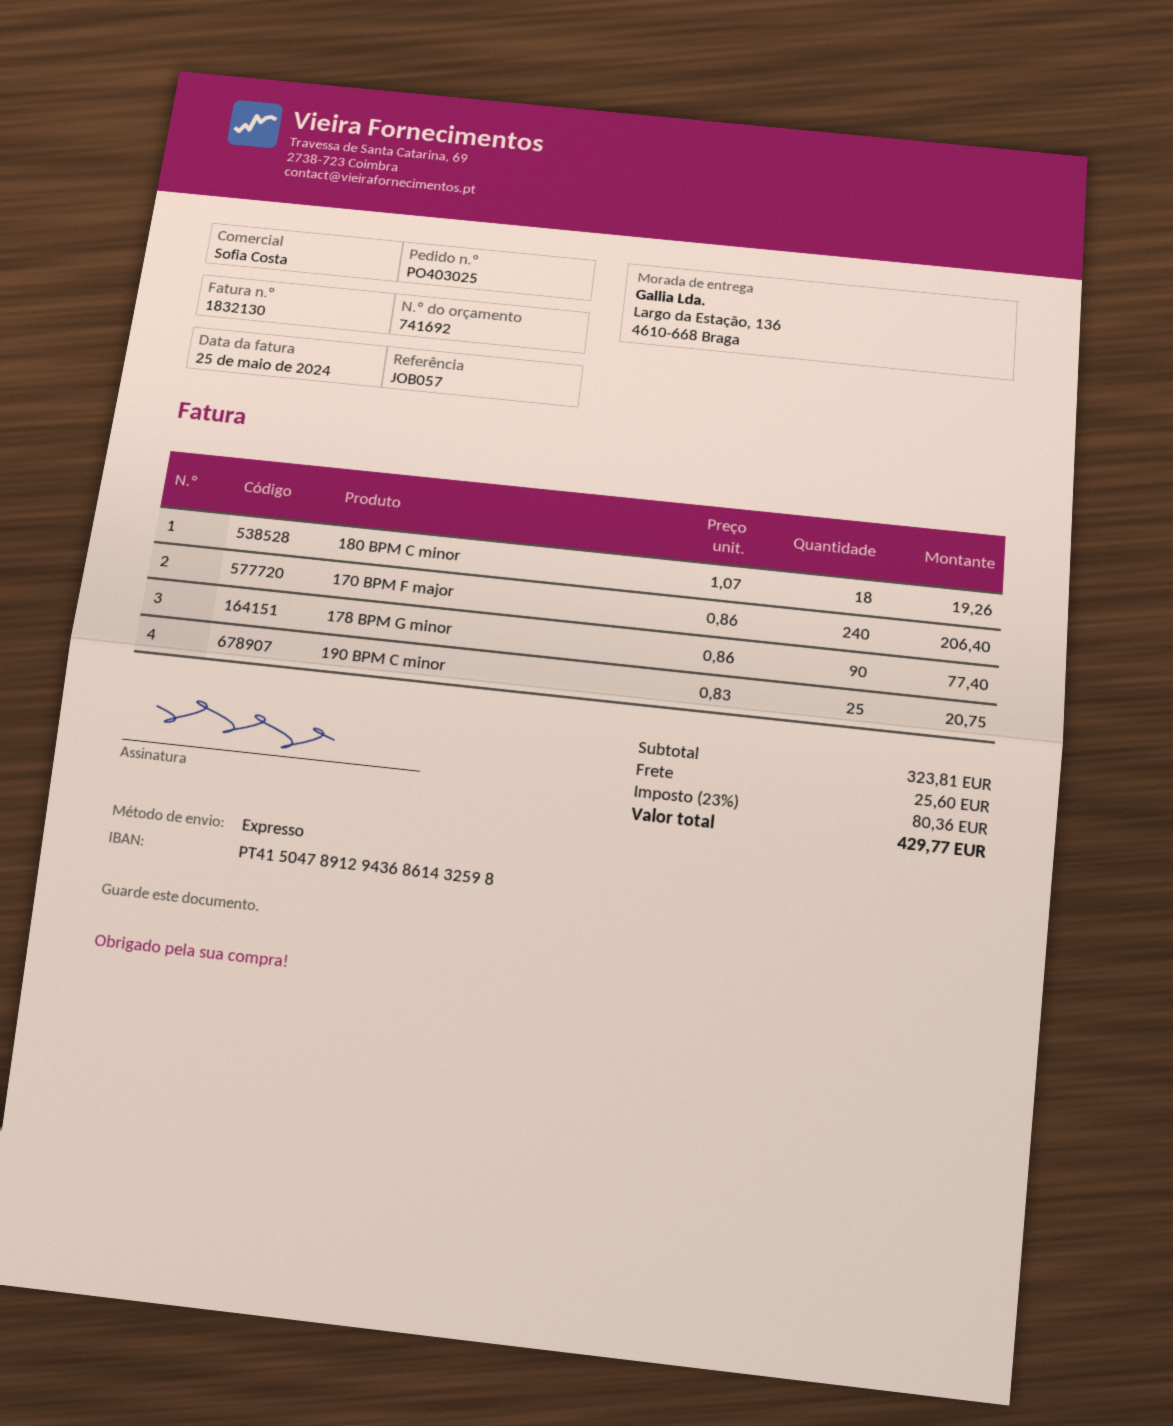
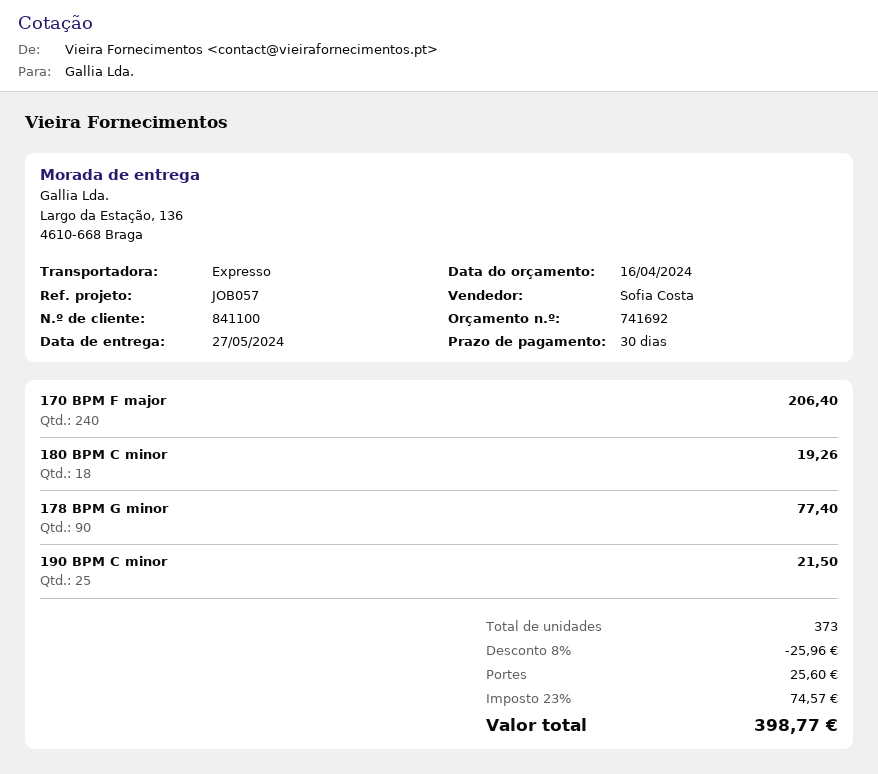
190 BPM C minor: 25 for 20.75 -> 25 for 21.50
discount: none -> 8% = 25.96
tax: 23% = 80.36 -> 23% = 74.57
total: 429.77 -> 398.77

